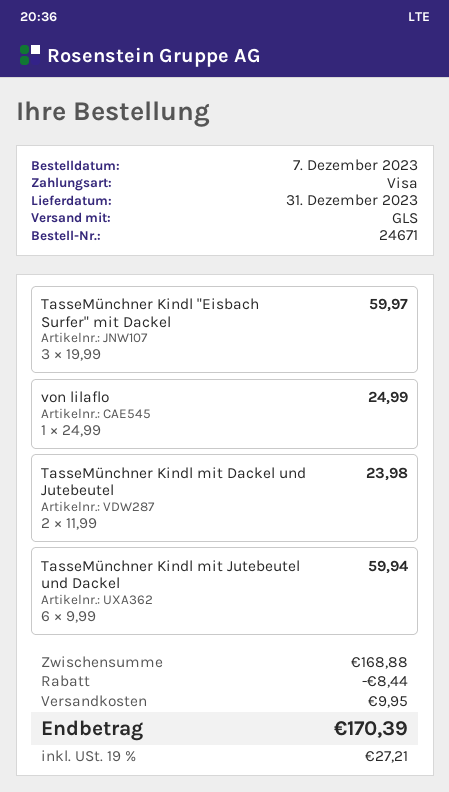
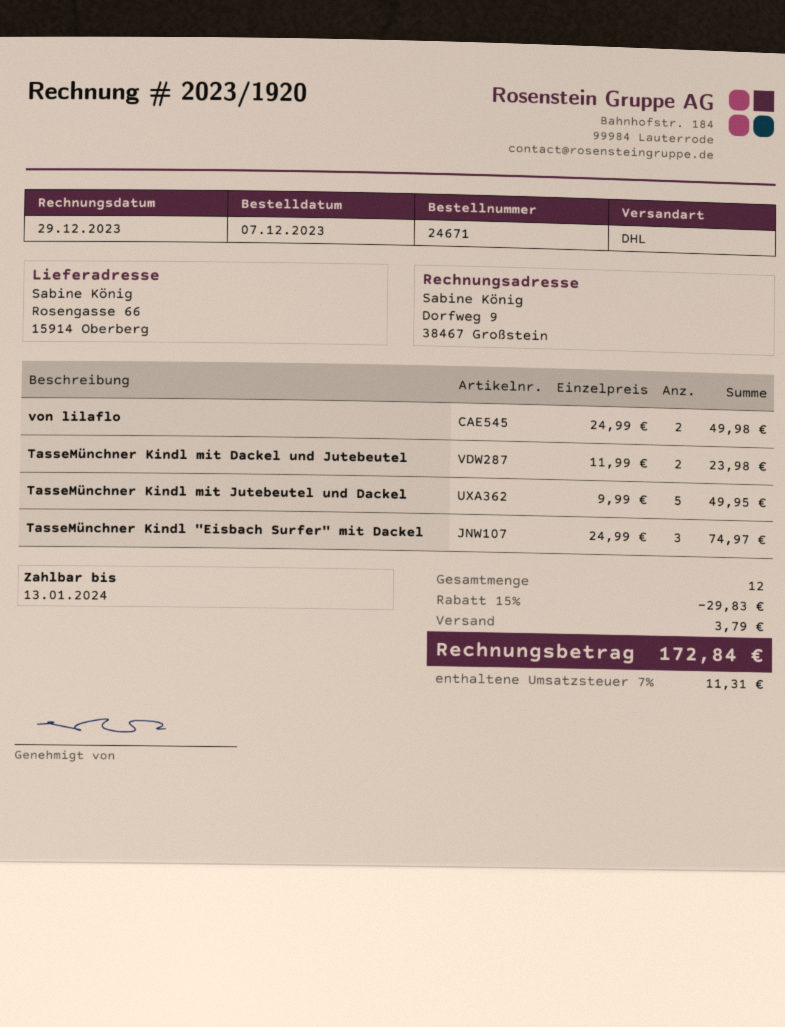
shipping method: GLS -> DHL
TasseMünchner Kindl "Eisbach Surfer" mit Dackel: 3 x 19.99 = 59.97 -> 3 x 24.99 = 74.97
von lilaflo: 1 x 24.99 = 24.99 -> 2 x 24.99 = 49.98
TasseMünchner Kindl mit Jutebeutel und Dackel: 6 x 9.99 = 59.94 -> 5 x 9.99 = 49.95
discount: 8.44 -> 29.83
shipping: 9.95 -> 3.79
tax: 19% = 27.21 -> 7% = 11.31
total: 170.39 -> 172.84

